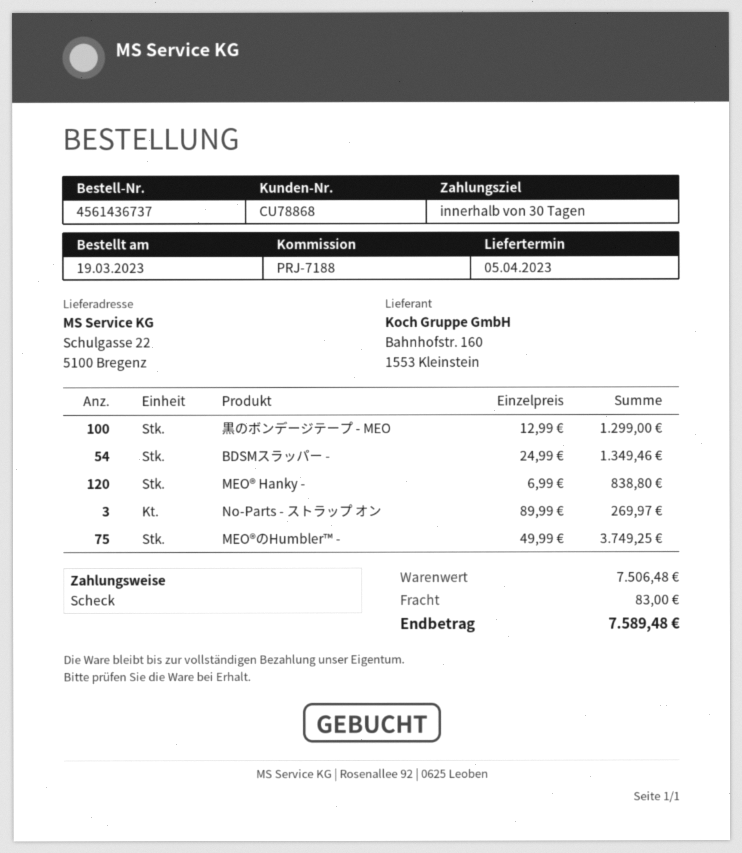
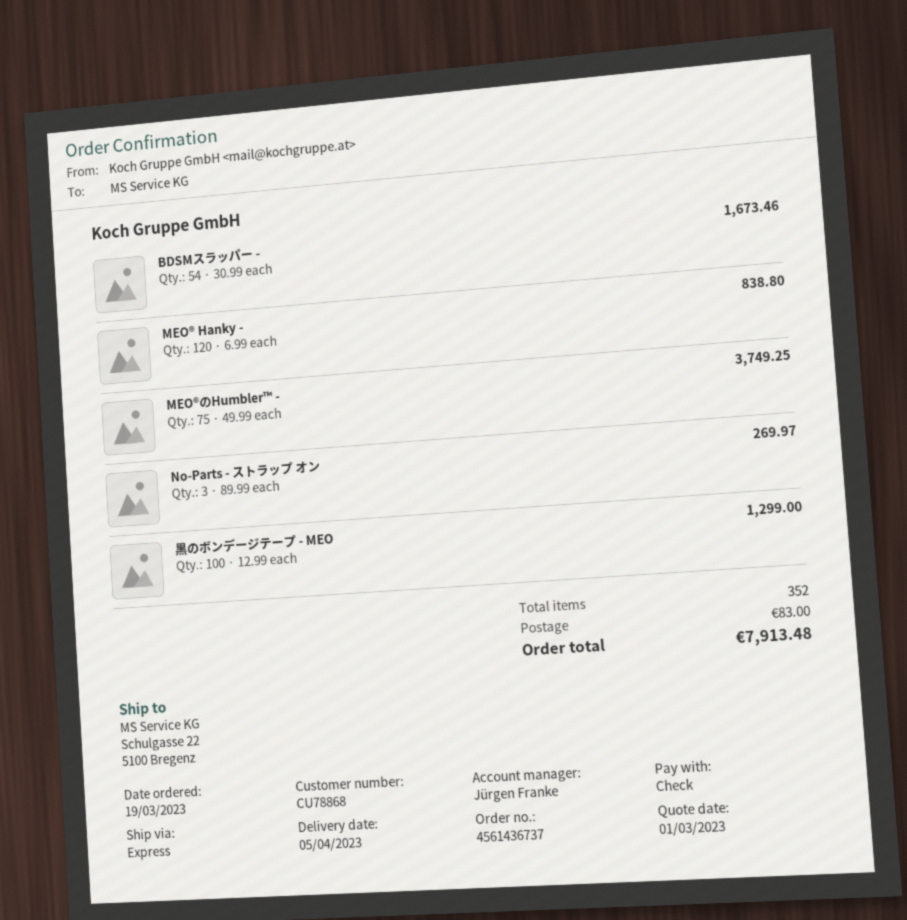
BDSMスラッパー -: 54 x 24.99 = 1349.46 -> 54 x 30.99 = 1673.46
total: 7589.48 -> 7913.48

